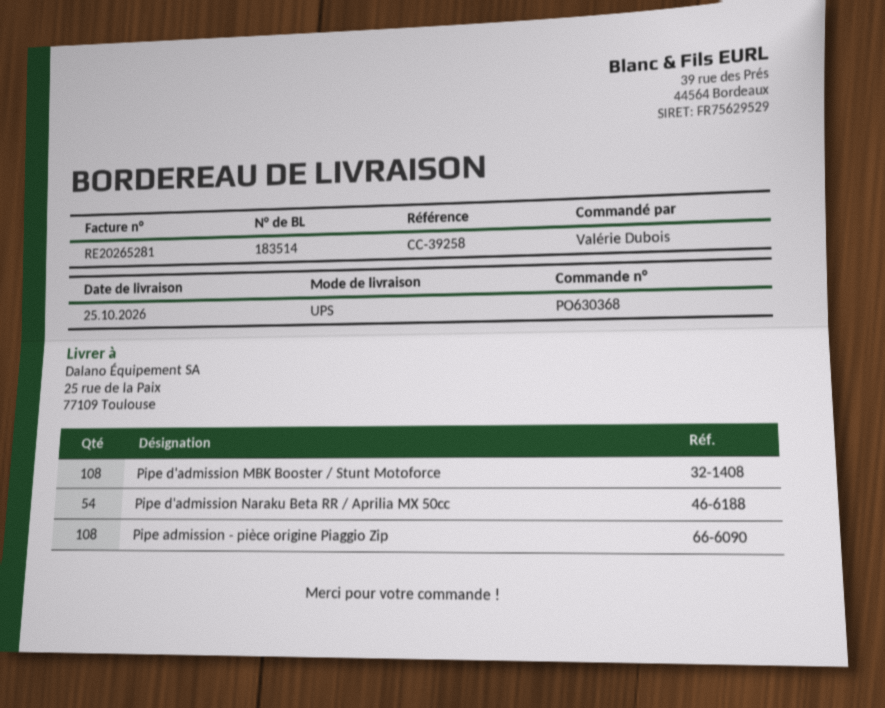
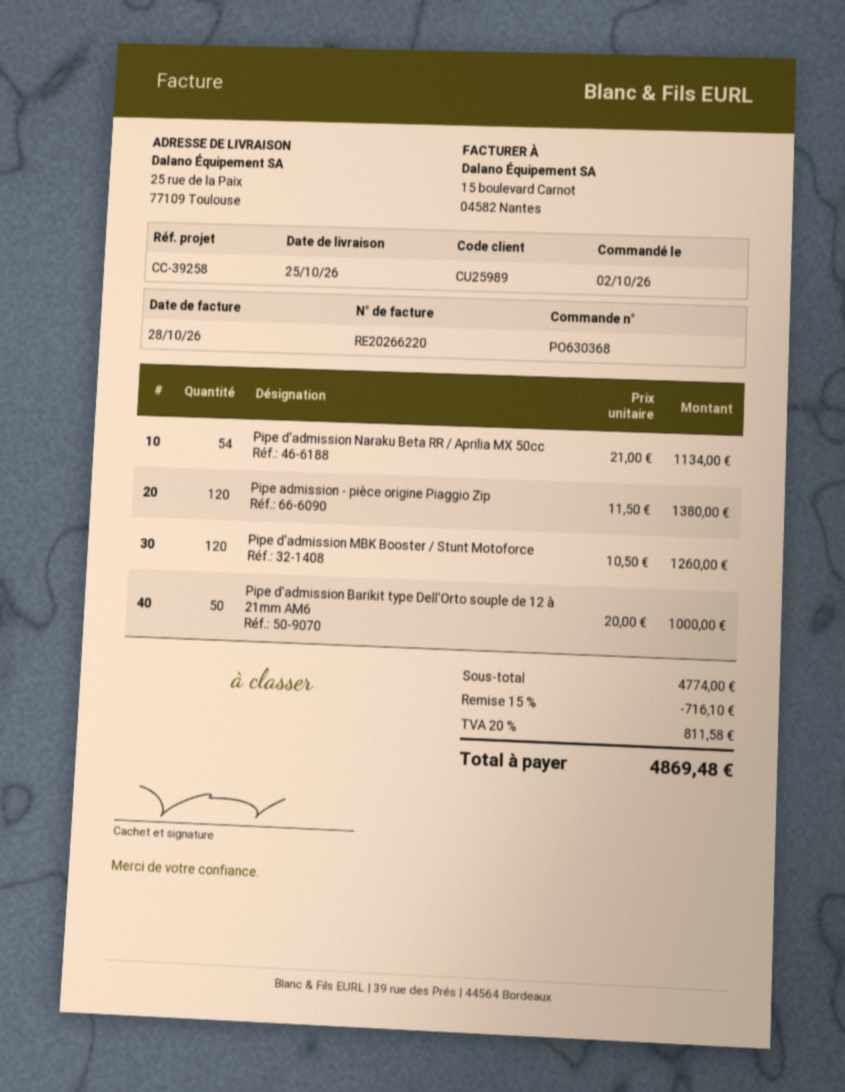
invoice number: RE20265281 -> RE20266220
Pipe d'admission MBK Booster / Stunt Motoforce: 108 -> 120
Pipe admission - pièce origine Piaggio Zip: 108 -> 120
Pipe d'admission Barikit type Dell'Orto souple de 12 à 21mm AM6: none -> 50

